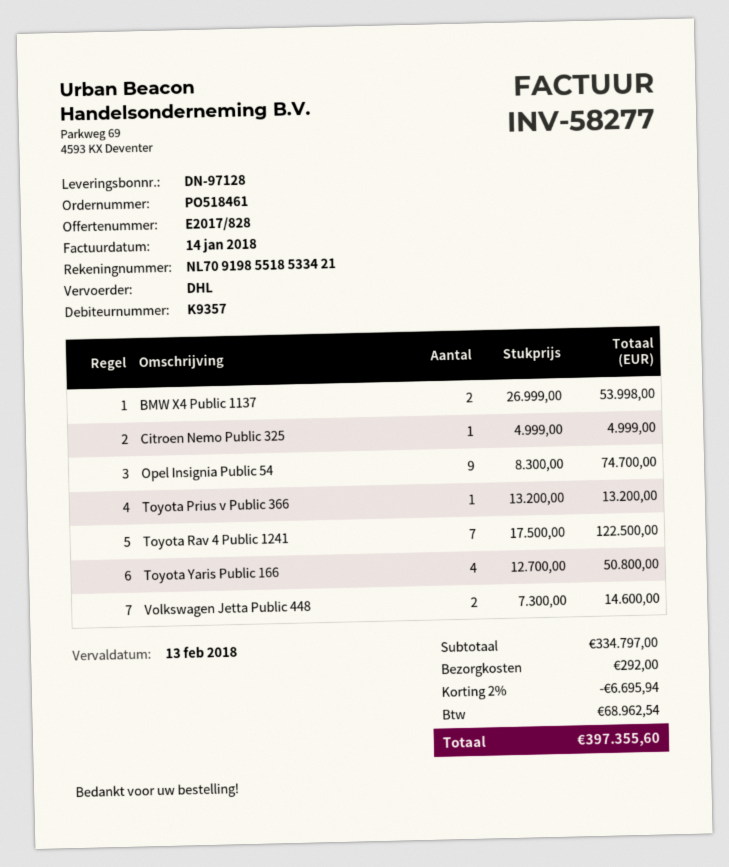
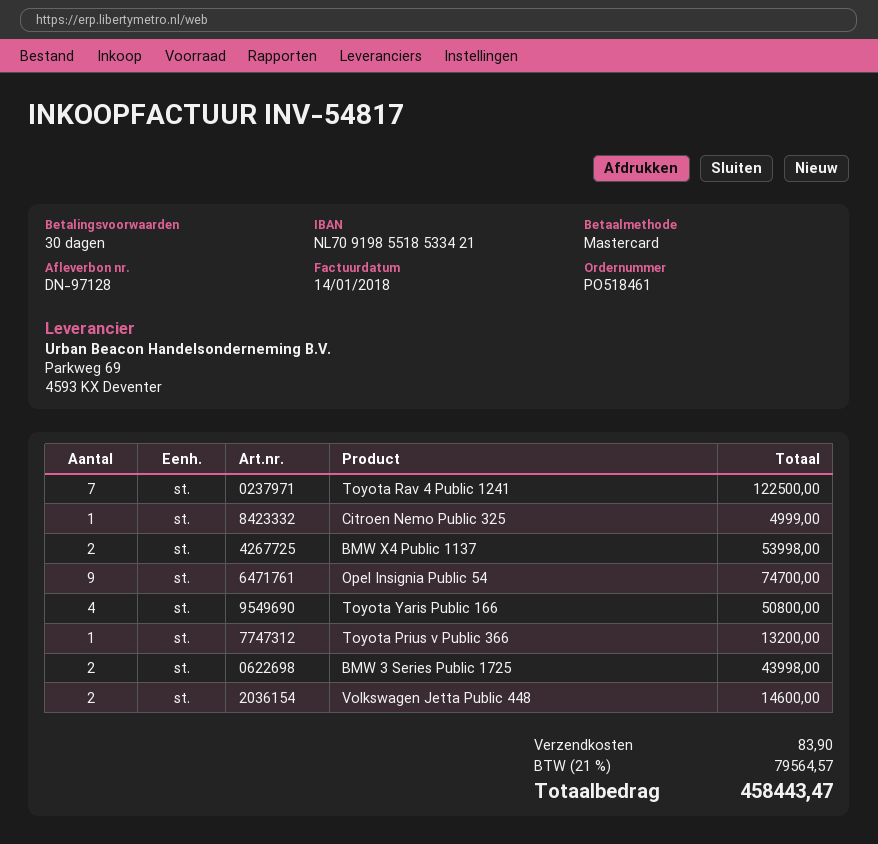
invoice number: INV-58277 -> INV-54817
BMW 3 Series Public 1725: none -> 2 for 43998.00
discount: 2% = 6695.94 -> none
shipping: 292.00 -> 83.90
tax: 68962.54 -> 79564.57
total: 397355.60 -> 458443.47

